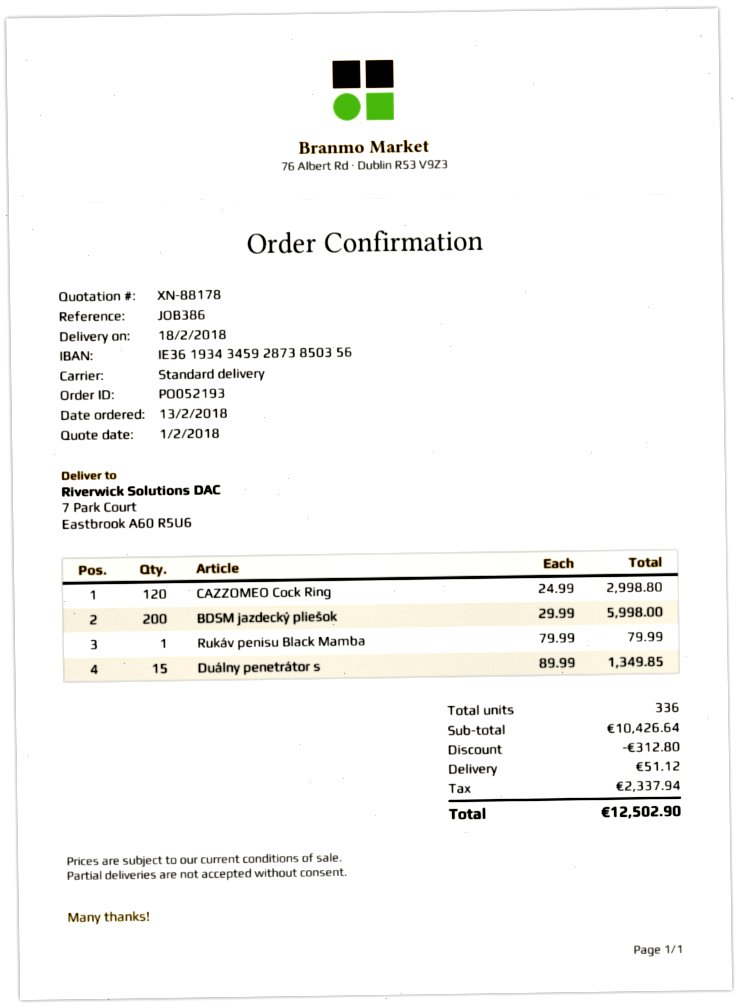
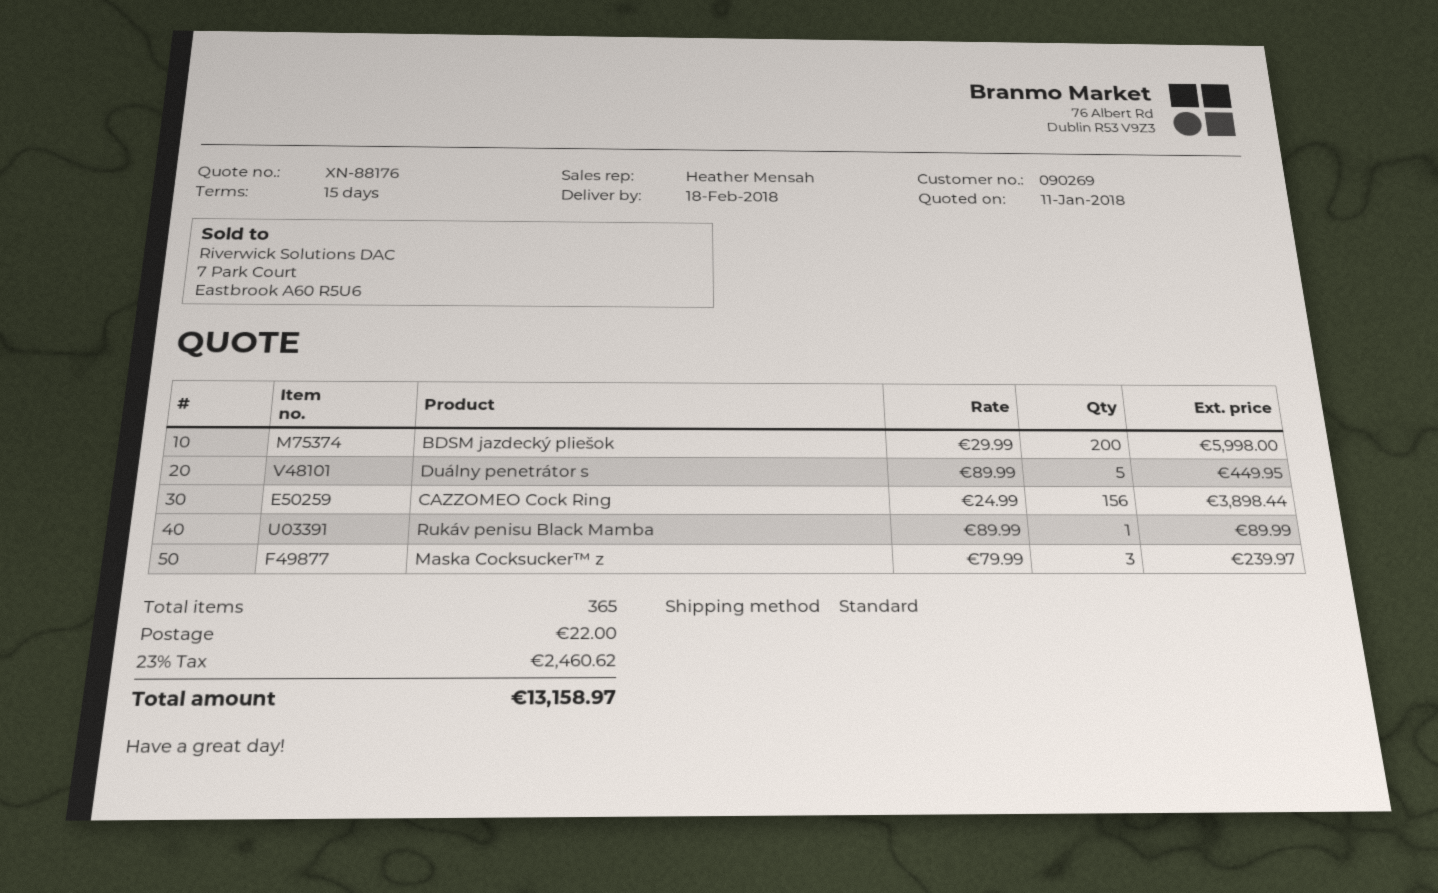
quote number: XN-88178 -> XN-88176
quote date: 2018-02-01 -> 2018-01-11
CAZZOMEO Cock Ring: 120 x 24.99 = 2998.80 -> 156 x 24.99 = 3898.44
Rukáv penisu Black Mamba: 1 x 79.99 = 79.99 -> 1 x 89.99 = 89.99
Duálny penetrátor s: 15 x 89.99 = 1349.85 -> 5 x 89.99 = 449.95
Maska Cocksucker™ z: none -> 3 x 79.99 = 239.97
total quantity: 336 -> 365
discount: 312.80 -> none
shipping: 51.12 -> 22.00
tax: 2337.94 -> 2460.62
total: 12502.90 -> 13158.97

